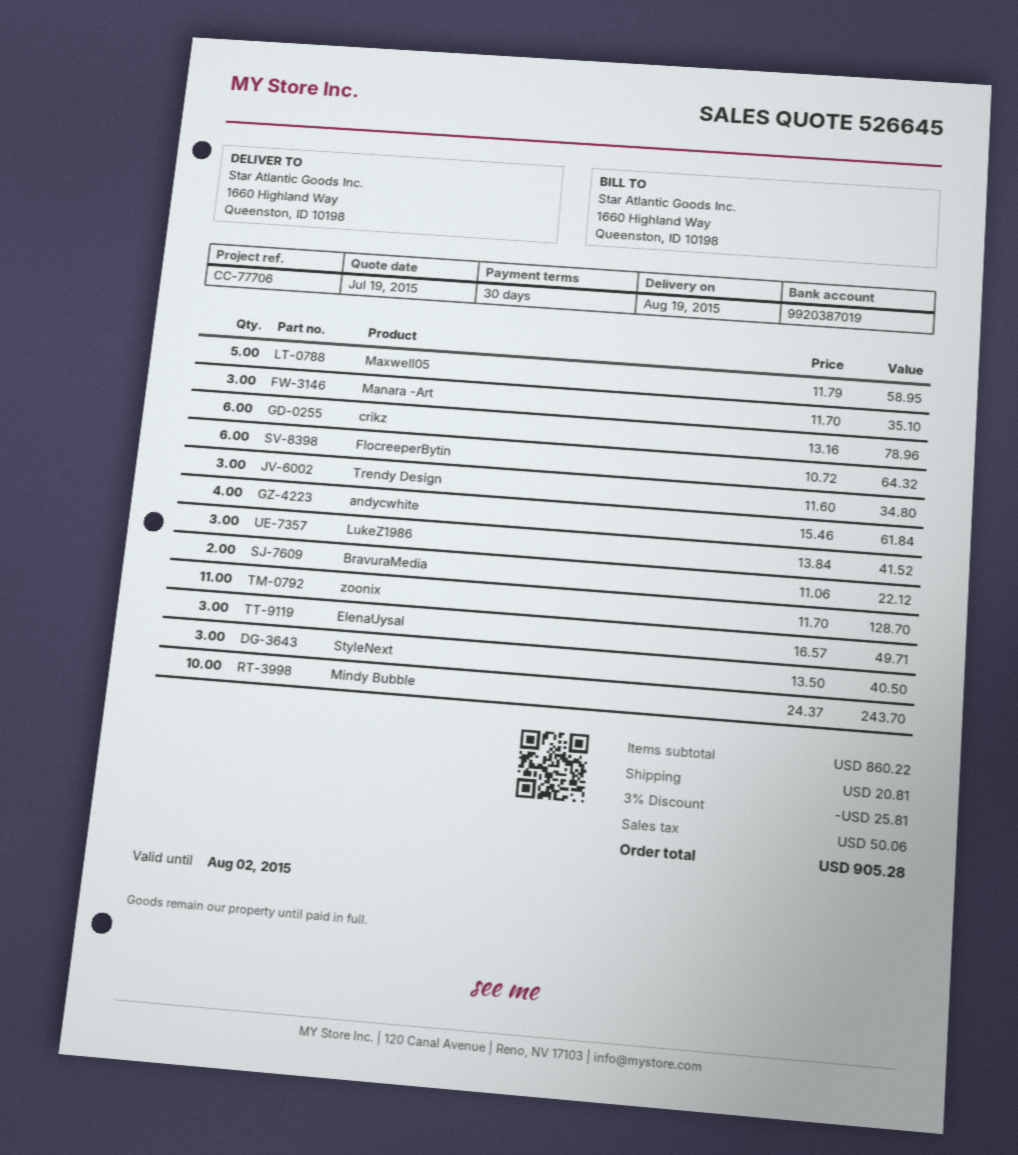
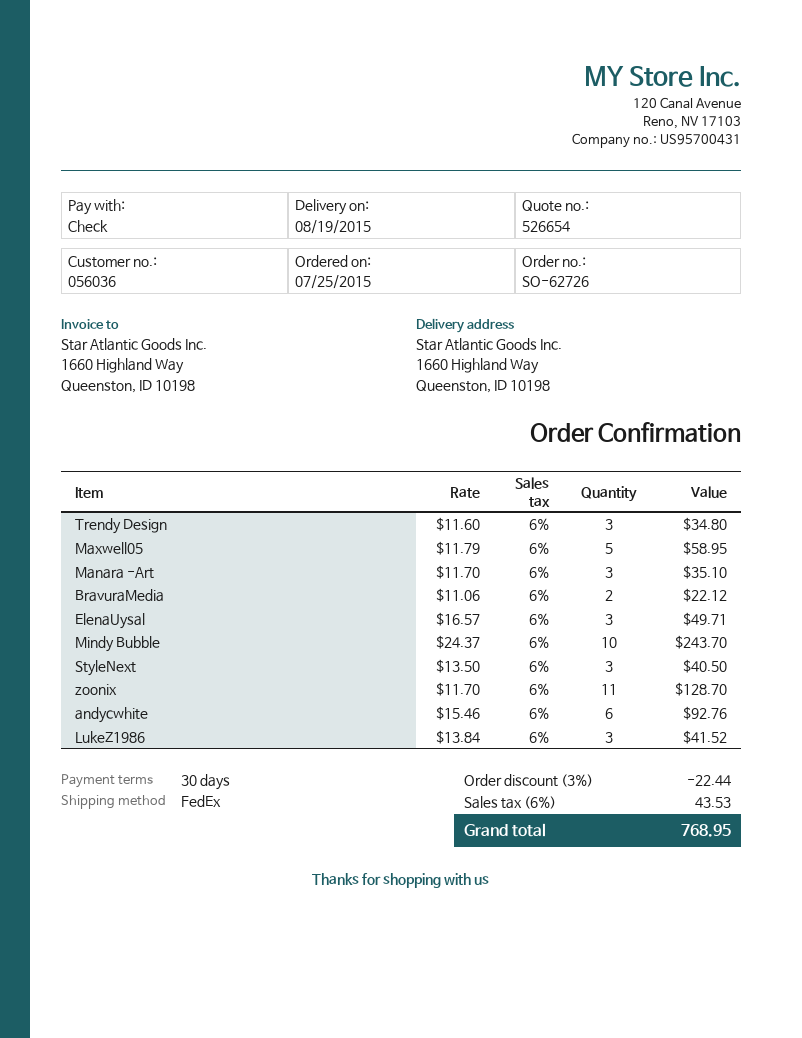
quote number: 526645 -> 526654
crikz: 6 x 13.16 = 78.96 -> none
FlocreeperBytin: 6 x 10.72 = 64.32 -> none
andycwhite: 4 x 15.46 = 61.84 -> 6 x 15.46 = 92.76
discount: 3% = 25.81 -> 3% = 22.44
shipping: 20.81 -> none
tax: 50.06 -> 43.53
total: 905.28 -> 768.95

